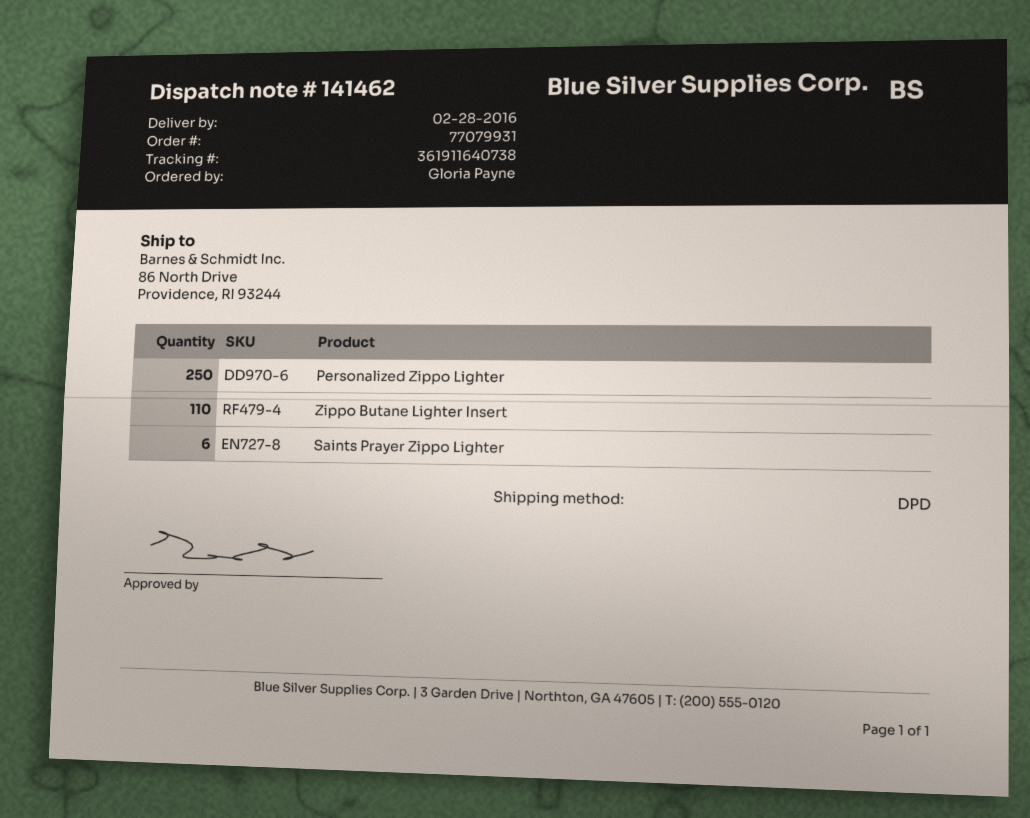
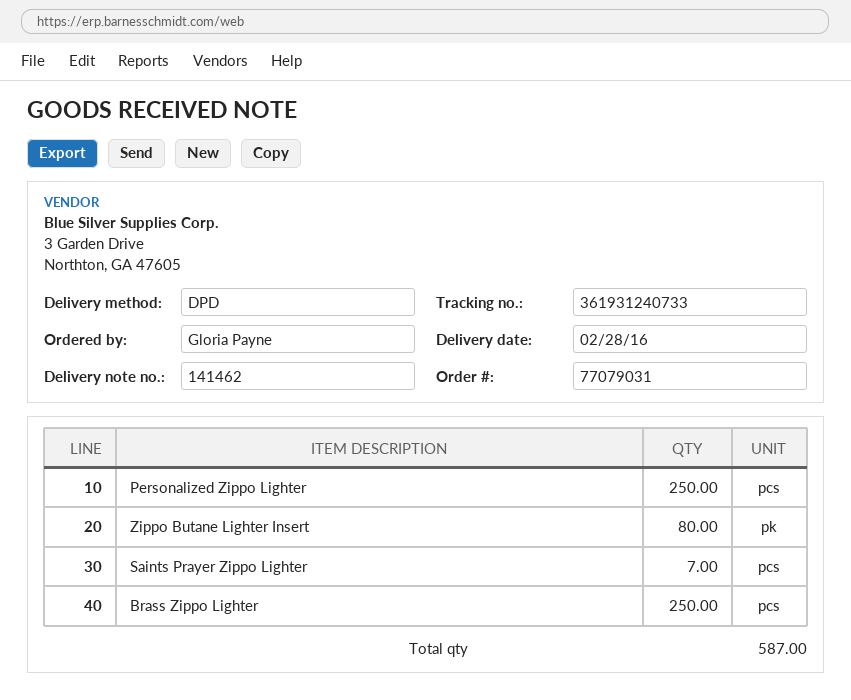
order number: 77079931 -> 77079031
tracking number: 361911640738 -> 361931240733
Zippo Butane Lighter Insert: 110 -> 80
Saints Prayer Zippo Lighter: 6 -> 7
Brass Zippo Lighter: none -> 250

